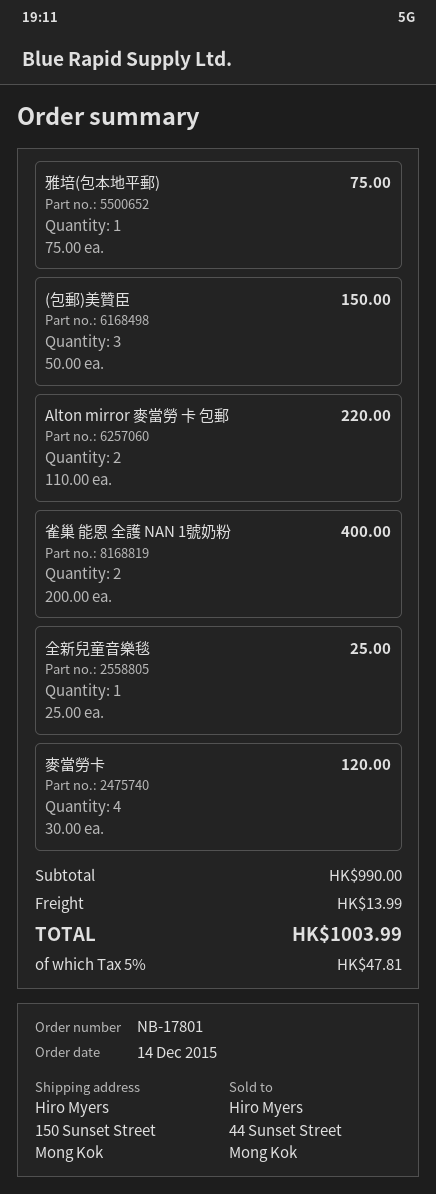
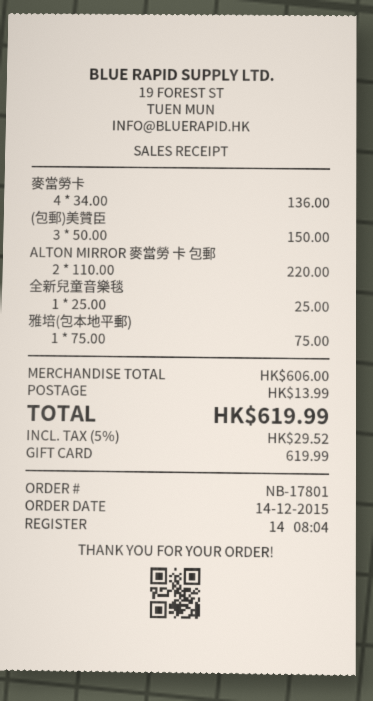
雀巢 能恩 全護 NAN 1號奶粉: 2 x 200.00 = 400.00 -> none
麥當勞卡: 4 x 30.00 = 120.00 -> 4 x 34.00 = 136.00
subtotal: 990.00 -> 606.00
tax: 5% = 47.81 -> 5% = 29.52
total: 1003.99 -> 619.99

